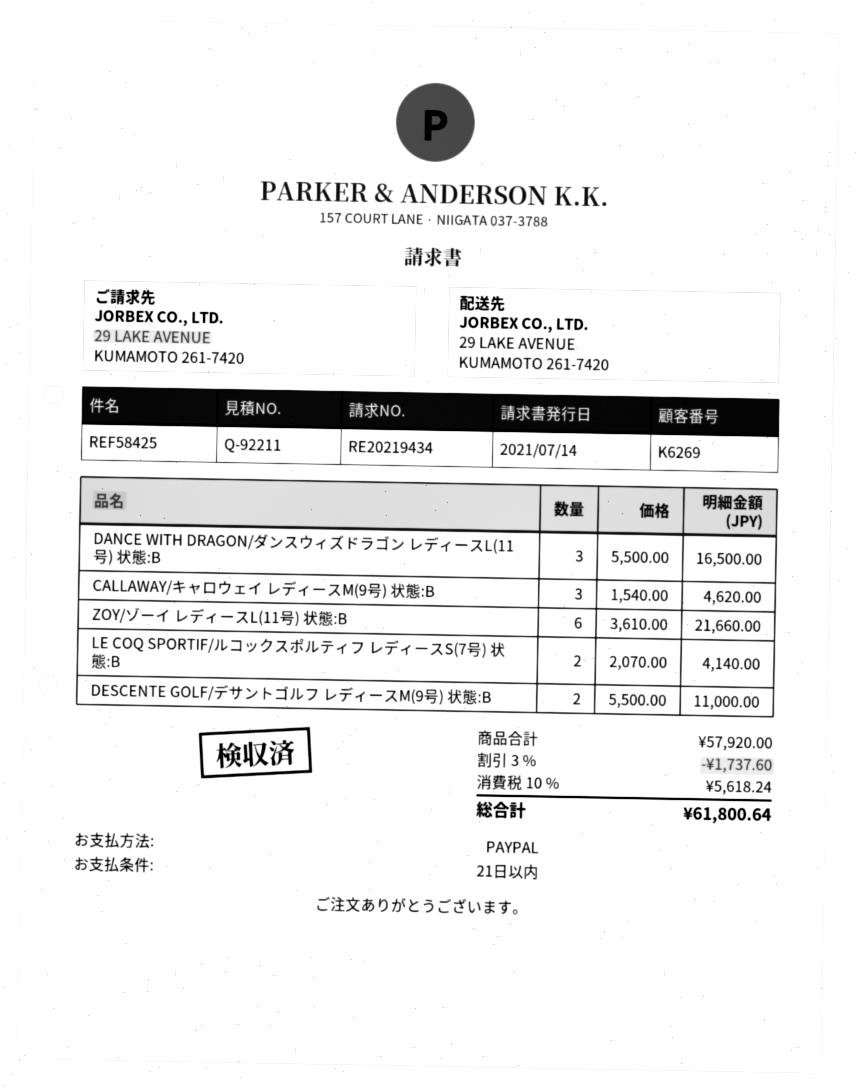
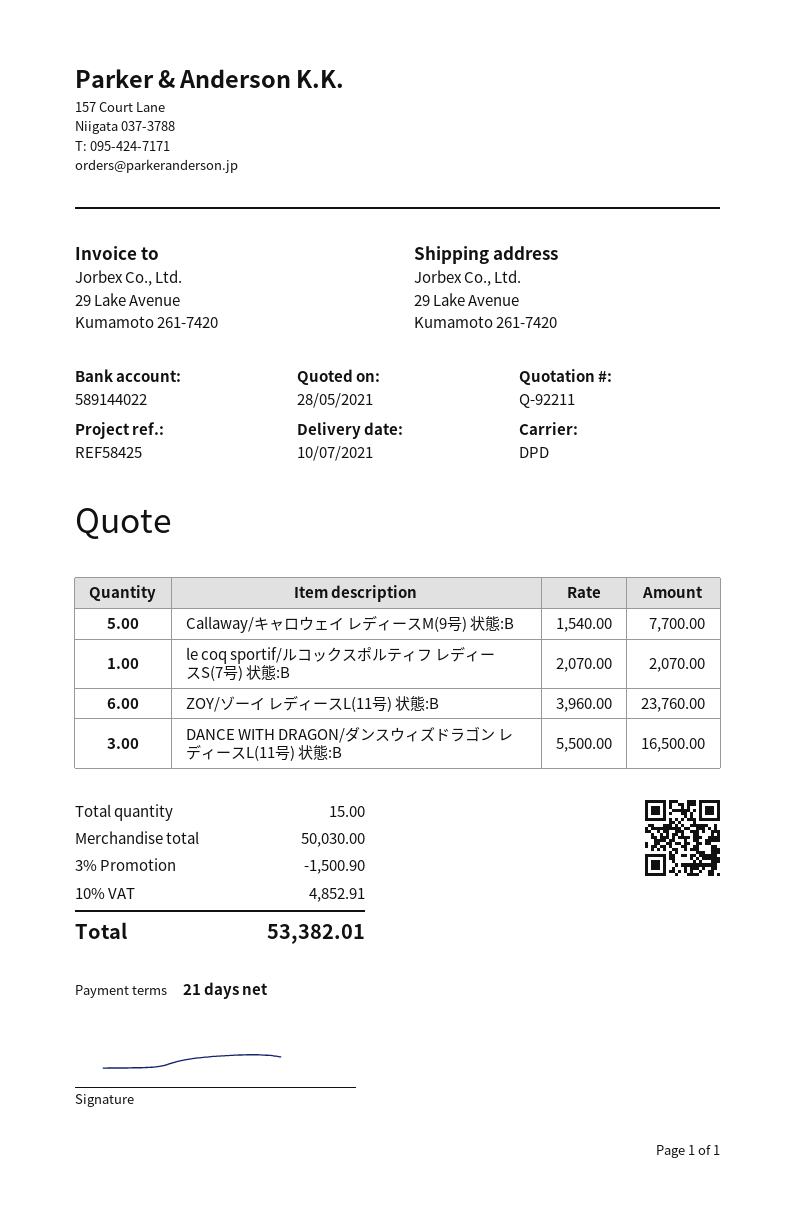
CALLAWAY/キャロウェイ レディースM(9号) 状態:B: 3 x 1540.00 = 4620.00 -> 5 x 1540.00 = 7700.00
ZOY/ゾーイ レディースL(11号) 状態:B: 6 x 3610.00 = 21660.00 -> 6 x 3960.00 = 23760.00
LE COQ SPORTIF/ルコックスポルティフ レディースS(7号) 状態:B: 2 x 2070.00 = 4140.00 -> 1 x 2070.00 = 2070.00
DESCENTE GOLF/デサントゴルフ レディースM(9号) 状態:B: 2 x 5500.00 = 11000.00 -> none
subtotal: 57920.00 -> 50030.00
discount: 3% = 1737.60 -> 3% = 1500.90
tax: 10% = 5618.24 -> 10% = 4852.91
total: 61800.64 -> 53382.01

